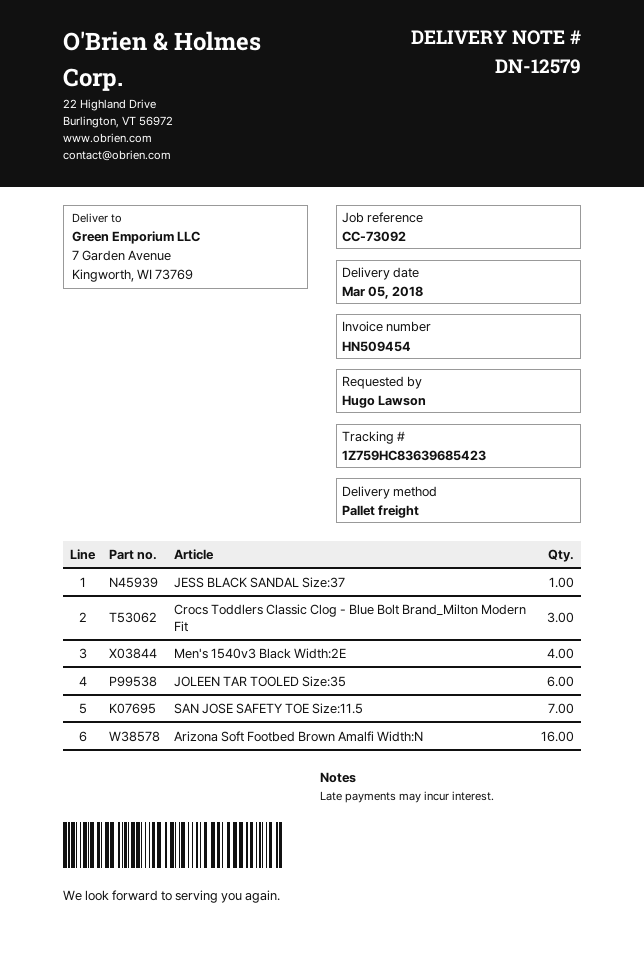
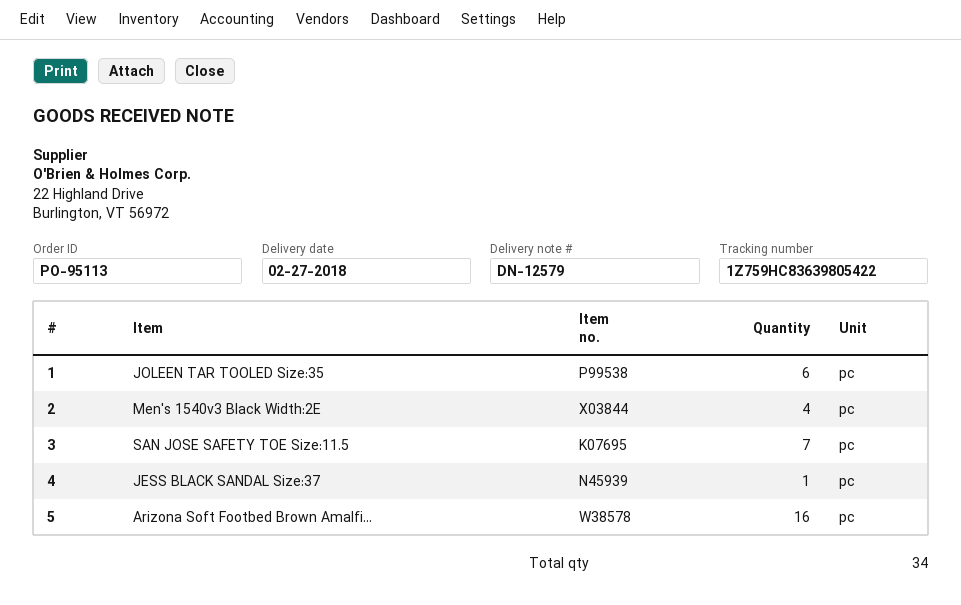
delivery date: 2018-03-05 -> 2018-02-27
tracking number: 1Z759HC83639685423 -> 1Z759HC83639805422
Crocs Toddlers Classic Clog - Blue Bolt Brand_Milton Modern Fit: 3 -> none

